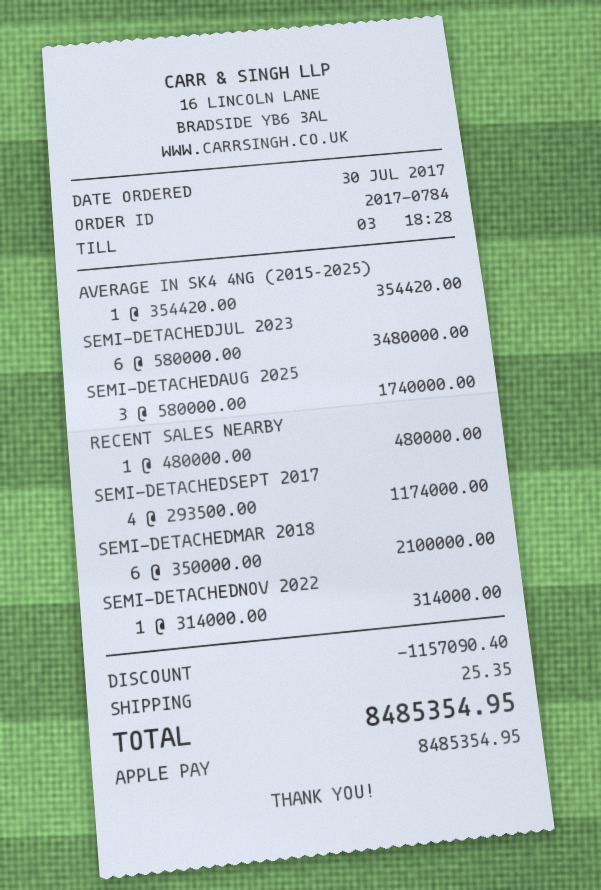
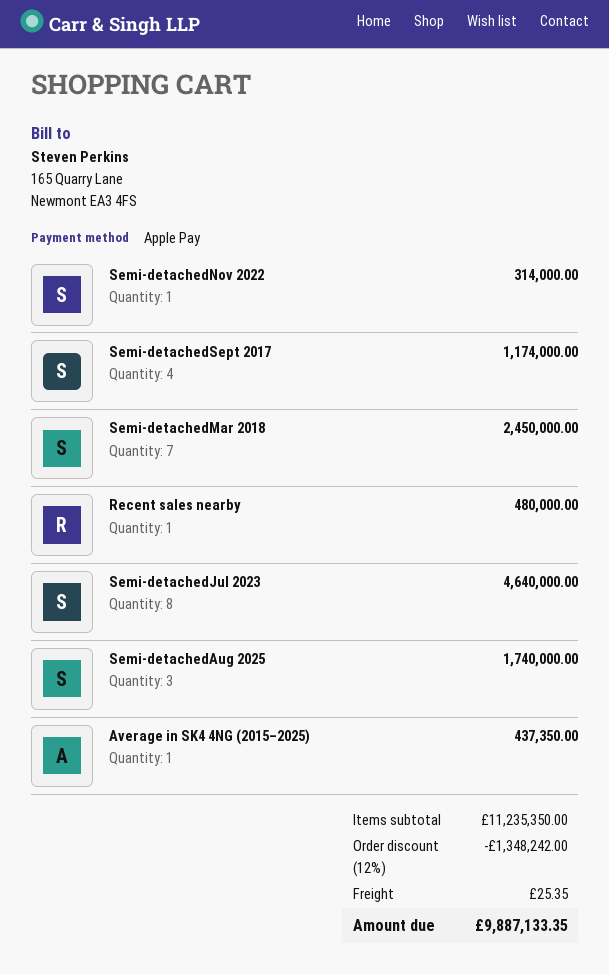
AVERAGE IN SK4 4NG (2015–2025): 1 for 354420.00 -> 1 for 437350.00
SEMI-DETACHEDJUL 2023: 6 for 3480000.00 -> 8 for 4640000.00
SEMI-DETACHEDMAR 2018: 6 for 2100000.00 -> 7 for 2450000.00
discount: 1157090.40 -> 1348242.00
total: 8485354.95 -> 9887133.35

